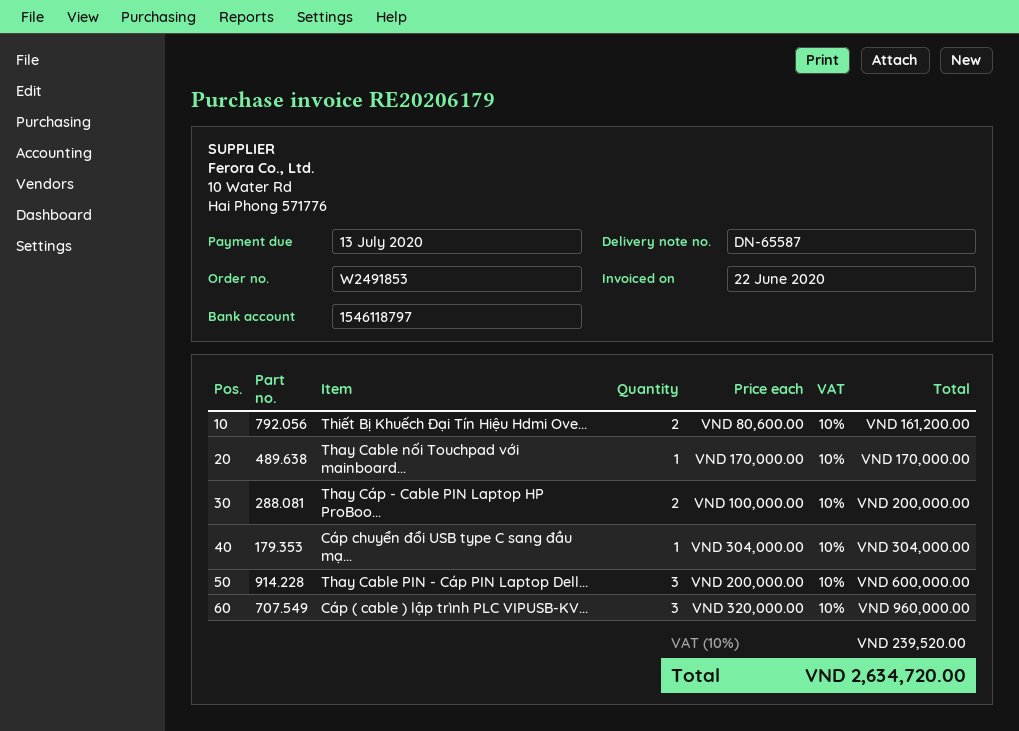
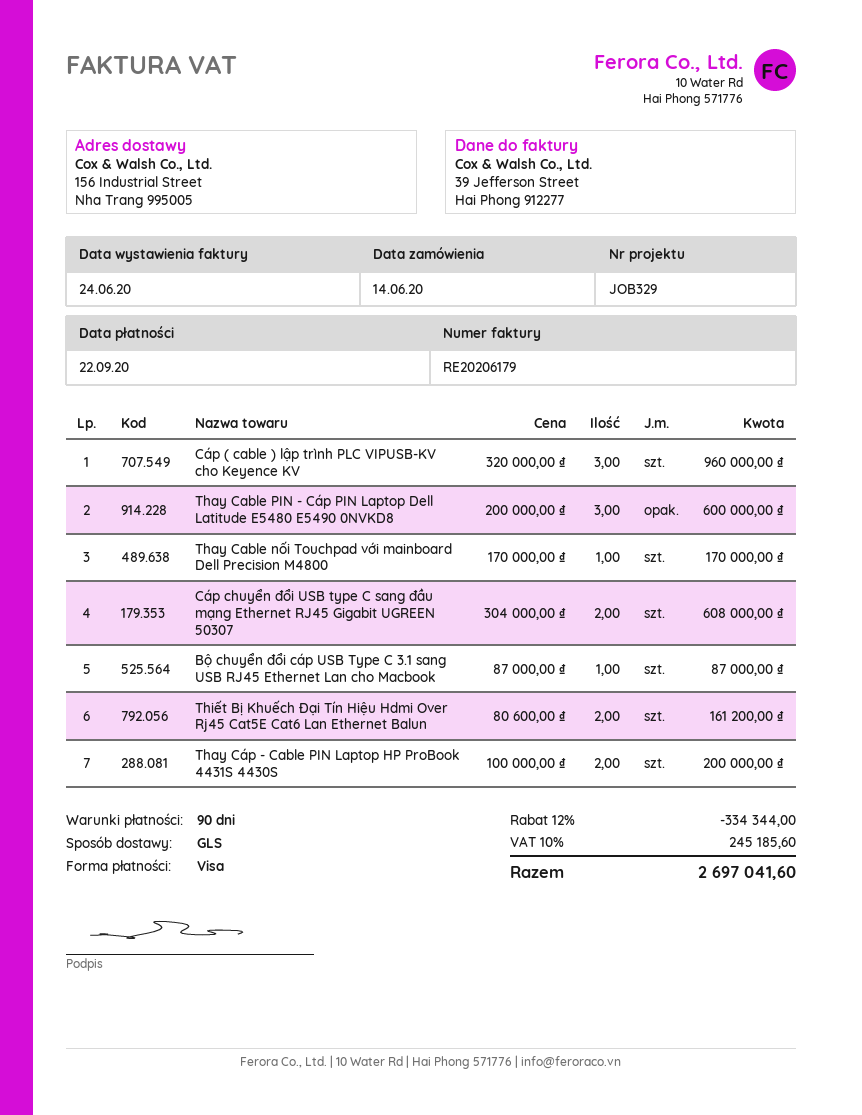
invoice date: 2020-06-22 -> 2020-06-24
due date: 2020-07-13 -> 2020-09-22
Cáp chuyển đổi USB type C sang đầu mạ...: 1 x 304000.00 = 304000.00 -> 2 x 304000.00 = 608000.00
Bộ chuyển đổi cáp USB Type C 3.1 sang USB RJ45 Ethernet Lan cho Macbook: none -> 1 x 87000.00 = 87000.00
discount: none -> 12% = 334344.00
tax: 10% = 239520.00 -> 10% = 245185.60
total: 2634720.00 -> 2697041.60

